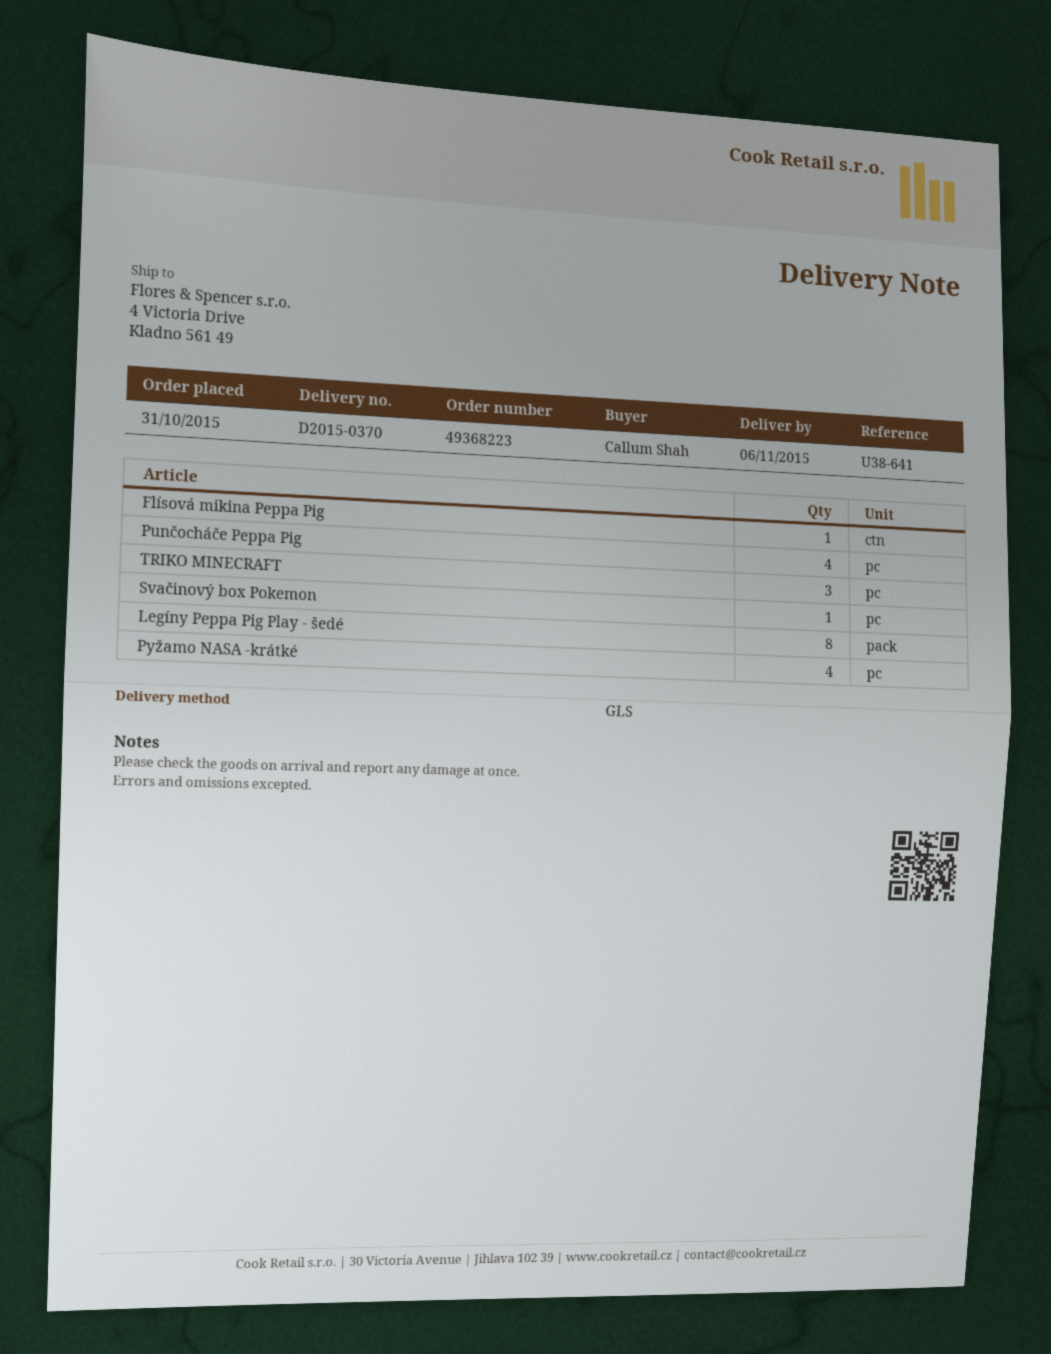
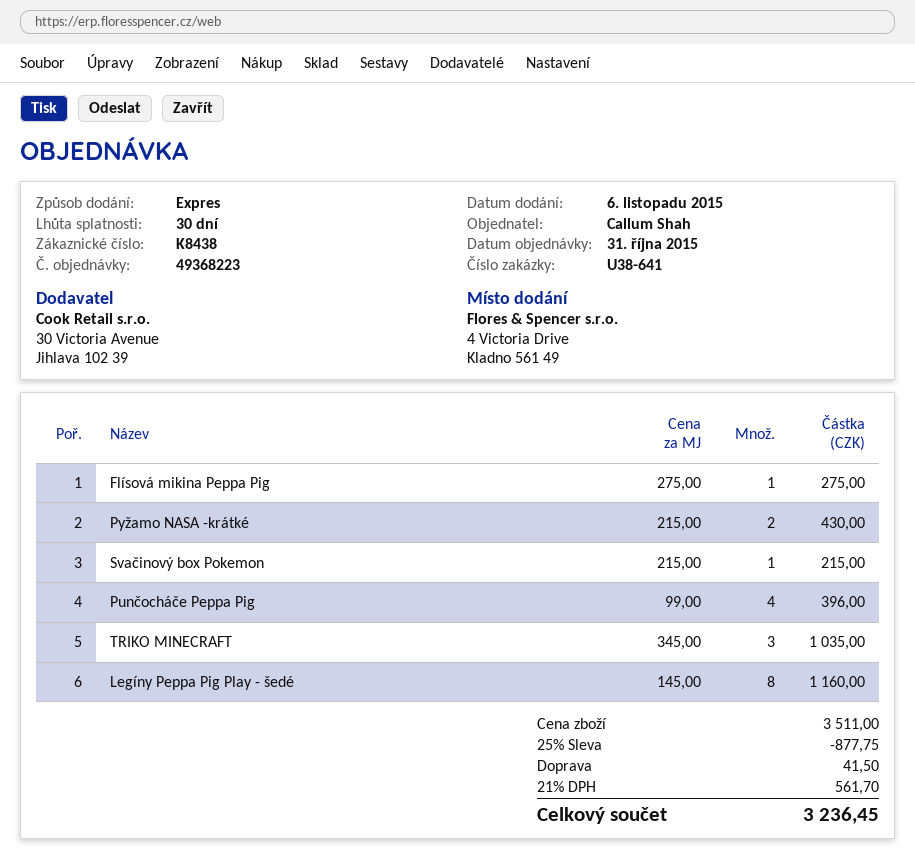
shipping method: GLS -> express
Pyžamo NASA -krátké: 4 -> 2

